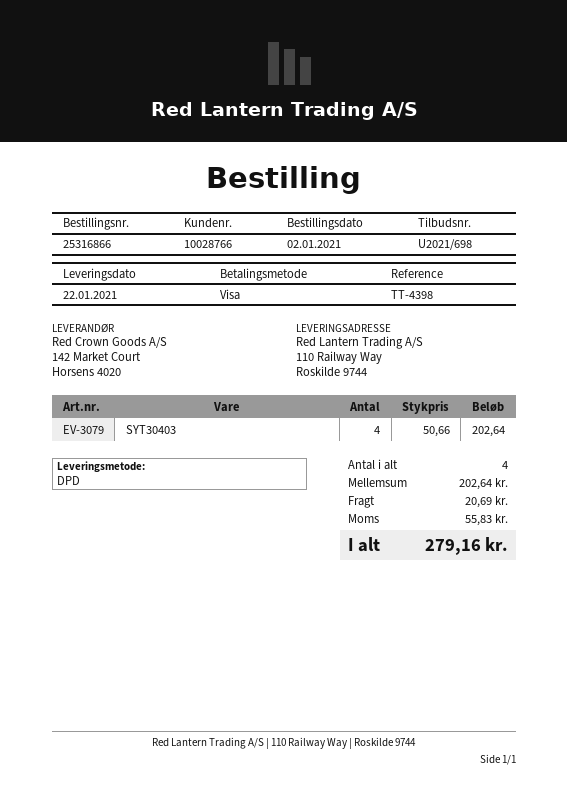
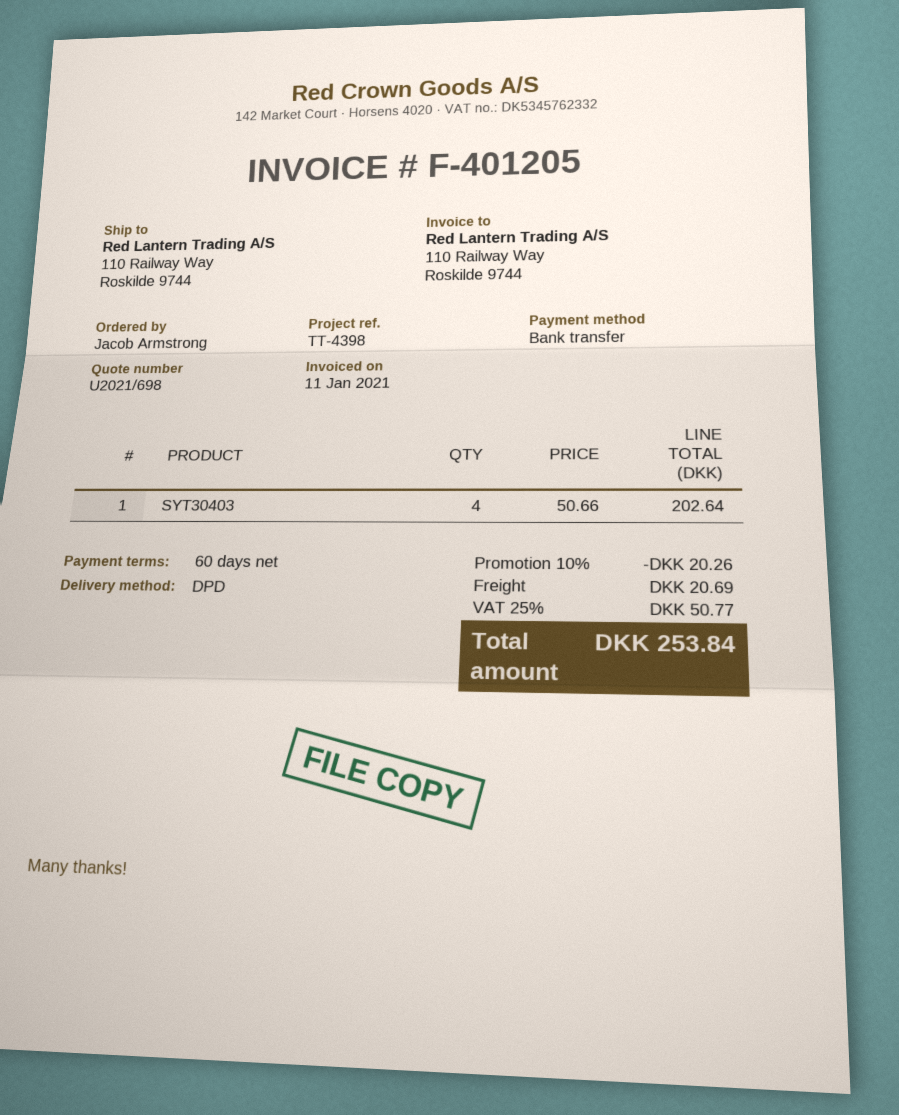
payment method: Visa -> bank transfer
discount: none -> 10% = 20.26
tax: 55.83 -> 50.77
total: 279.16 -> 253.84

